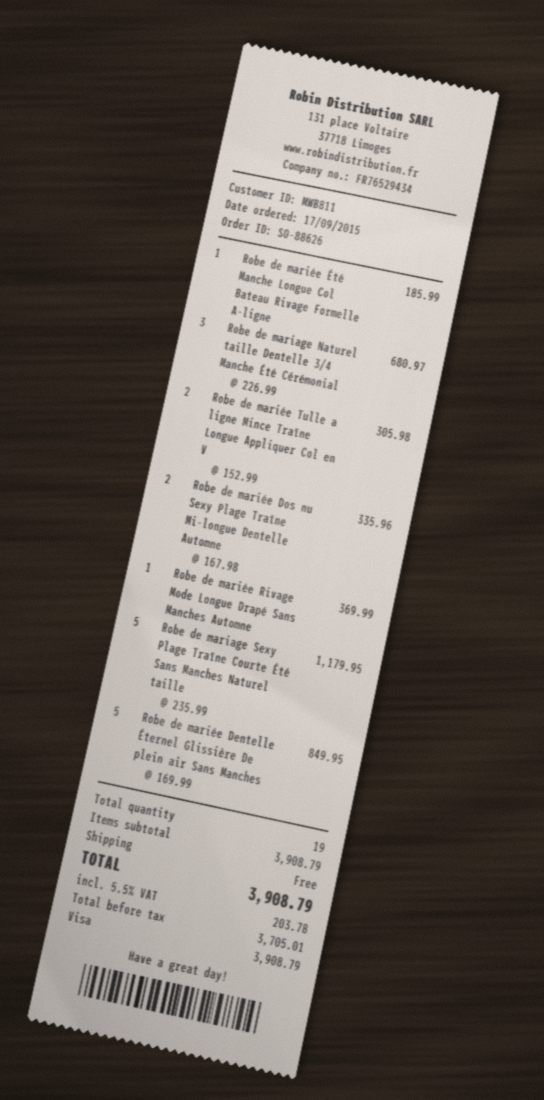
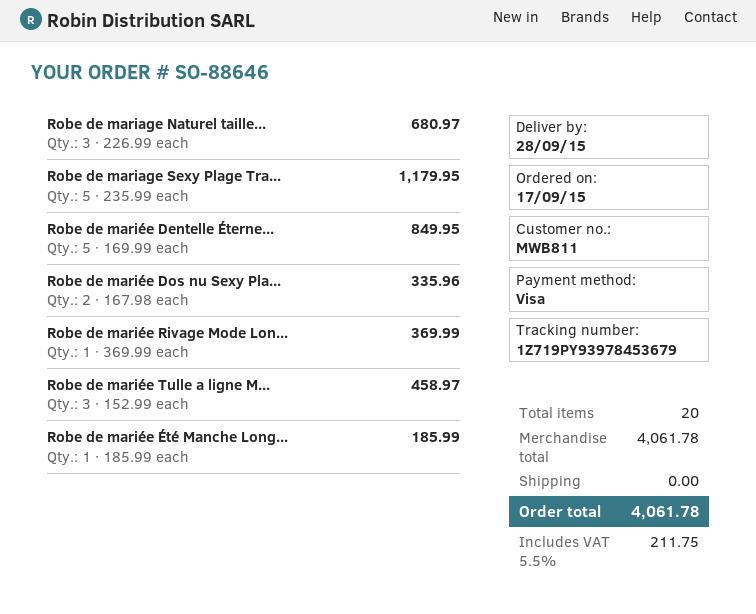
order number: SO-88626 -> SO-88646
Robe de mariée Tulle a ligne Mince Traîne Longue Appliquer Col en V: 2 x 152.99 = 305.98 -> 3 x 152.99 = 458.97
total quantity: 19 -> 20
subtotal: 3908.79 -> 4061.78
tax: 5.5% = 203.78 -> 5.5% = 211.75
total: 3908.79 -> 4061.78

